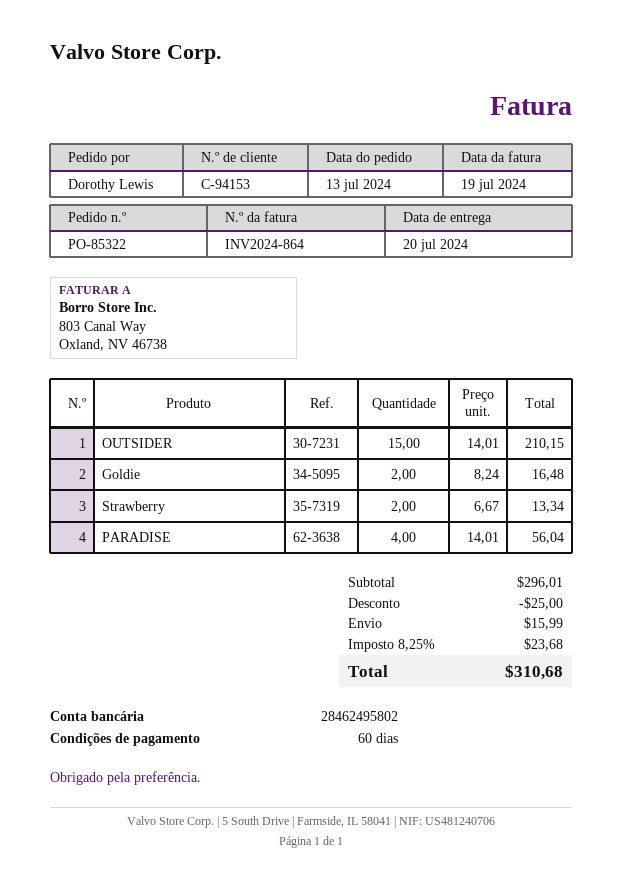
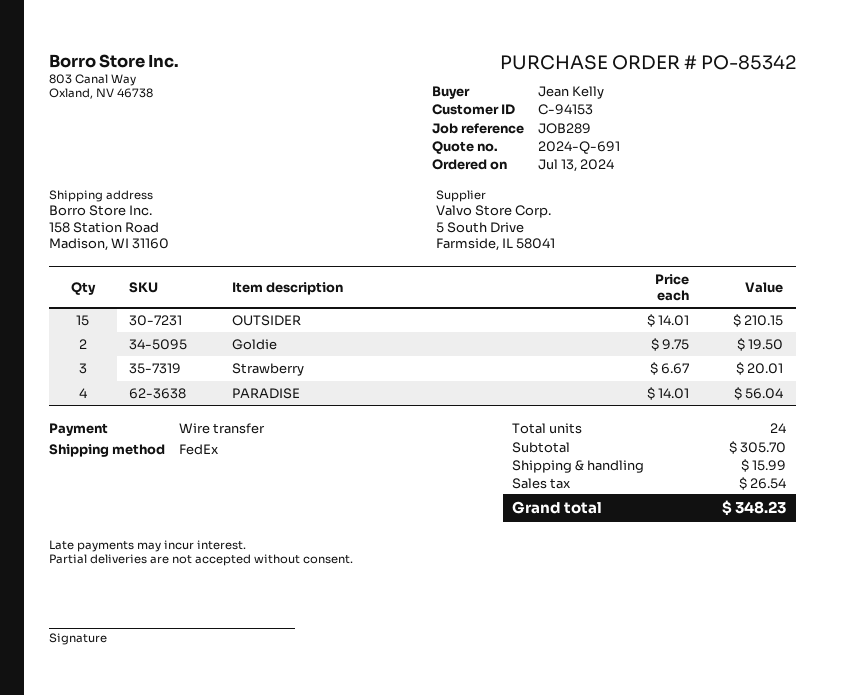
order number: PO-85322 -> PO-85342
ordered by: Dorothy Lewis -> Jean Kelly
Goldie: 2 x 8.24 = 16.48 -> 2 x 9.75 = 19.50
Strawberry: 2 x 6.67 = 13.34 -> 3 x 6.67 = 20.01
subtotal: 296.01 -> 305.70
discount: 25.00 -> none
tax: 23.68 -> 26.54
total: 310.68 -> 348.23

